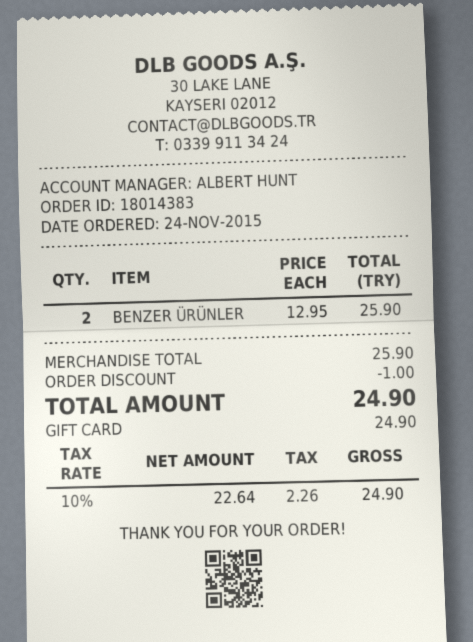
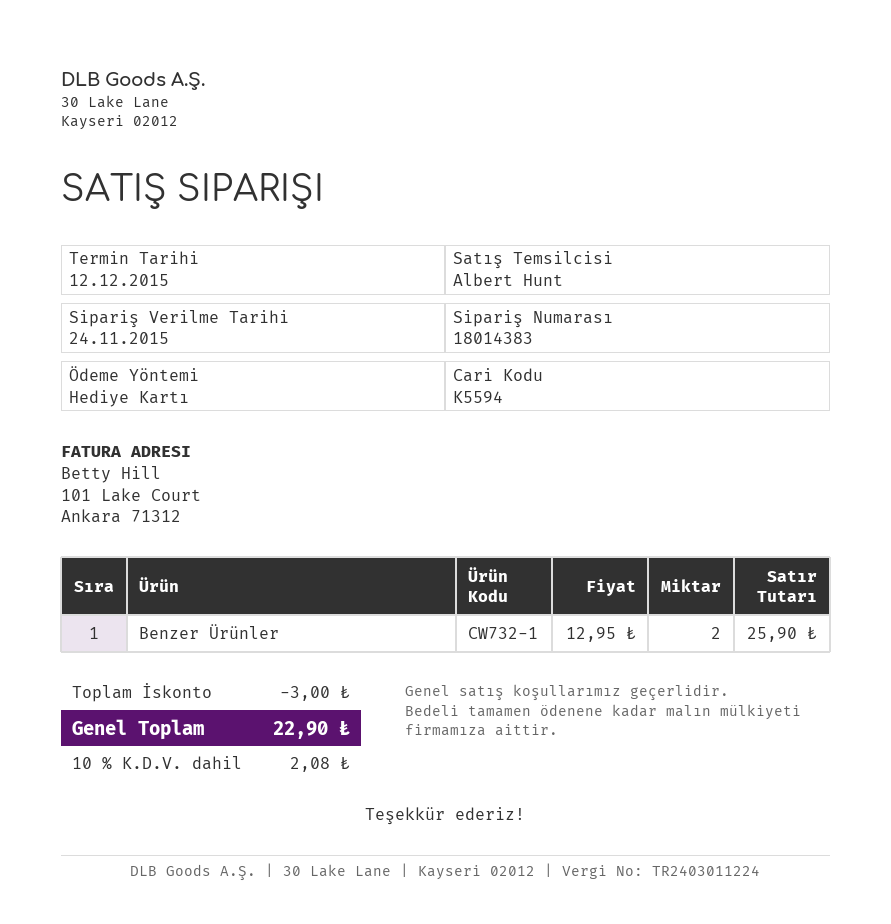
discount: 1.00 -> 3.00
tax: 10% = 2.26 -> 10% = 2.08
total: 24.90 -> 22.90

